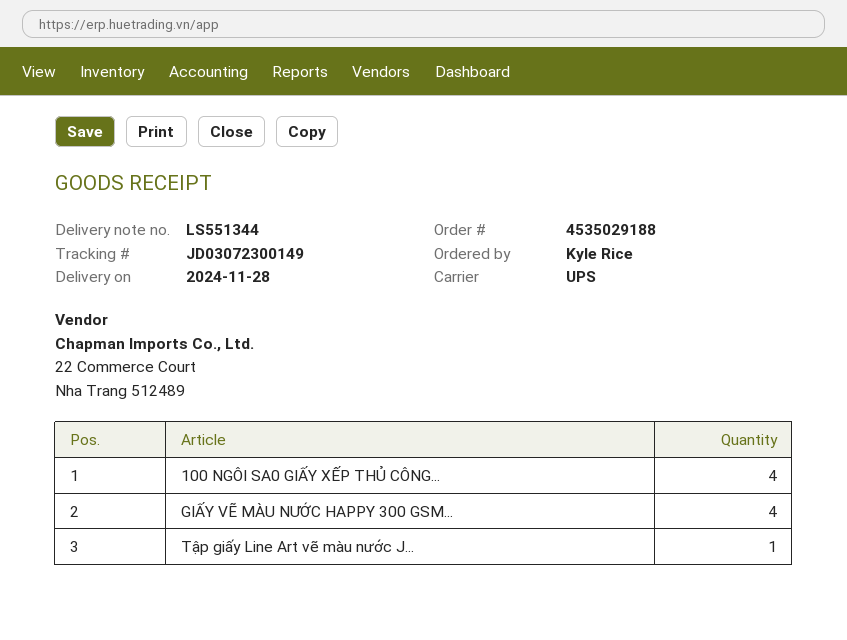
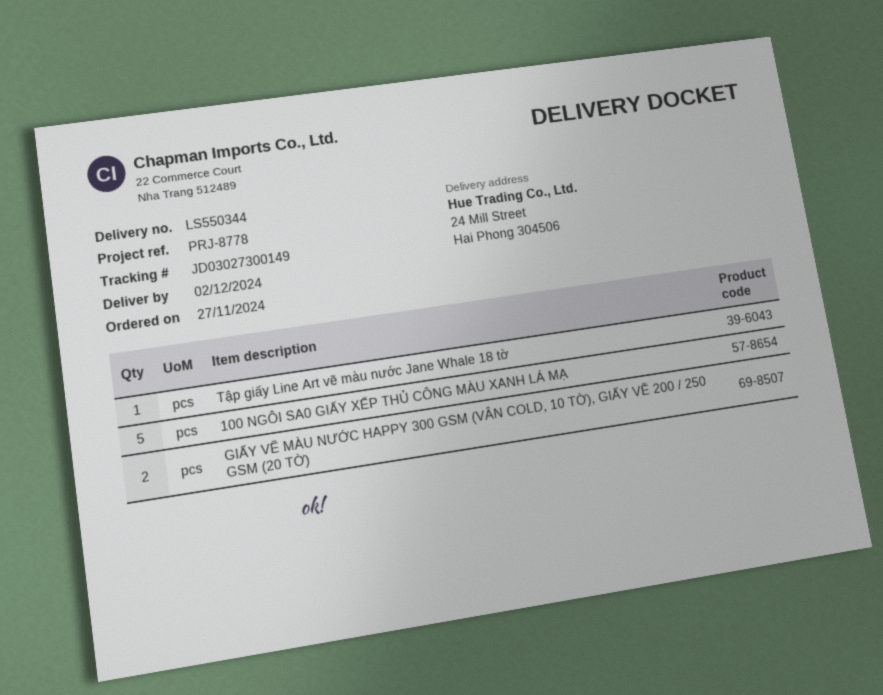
delivery note number: LS551344 -> LS550344
delivery date: 2024-11-28 -> 2024-12-02
tracking number: JD03072300149 -> JD03027300149
100 NGÔI SA0 GIẤY XẾP THỦ CÔNG...: 4 -> 5
GIẤY VẼ MÀU NƯỚC HAPPY 300 GSM...: 4 -> 2

